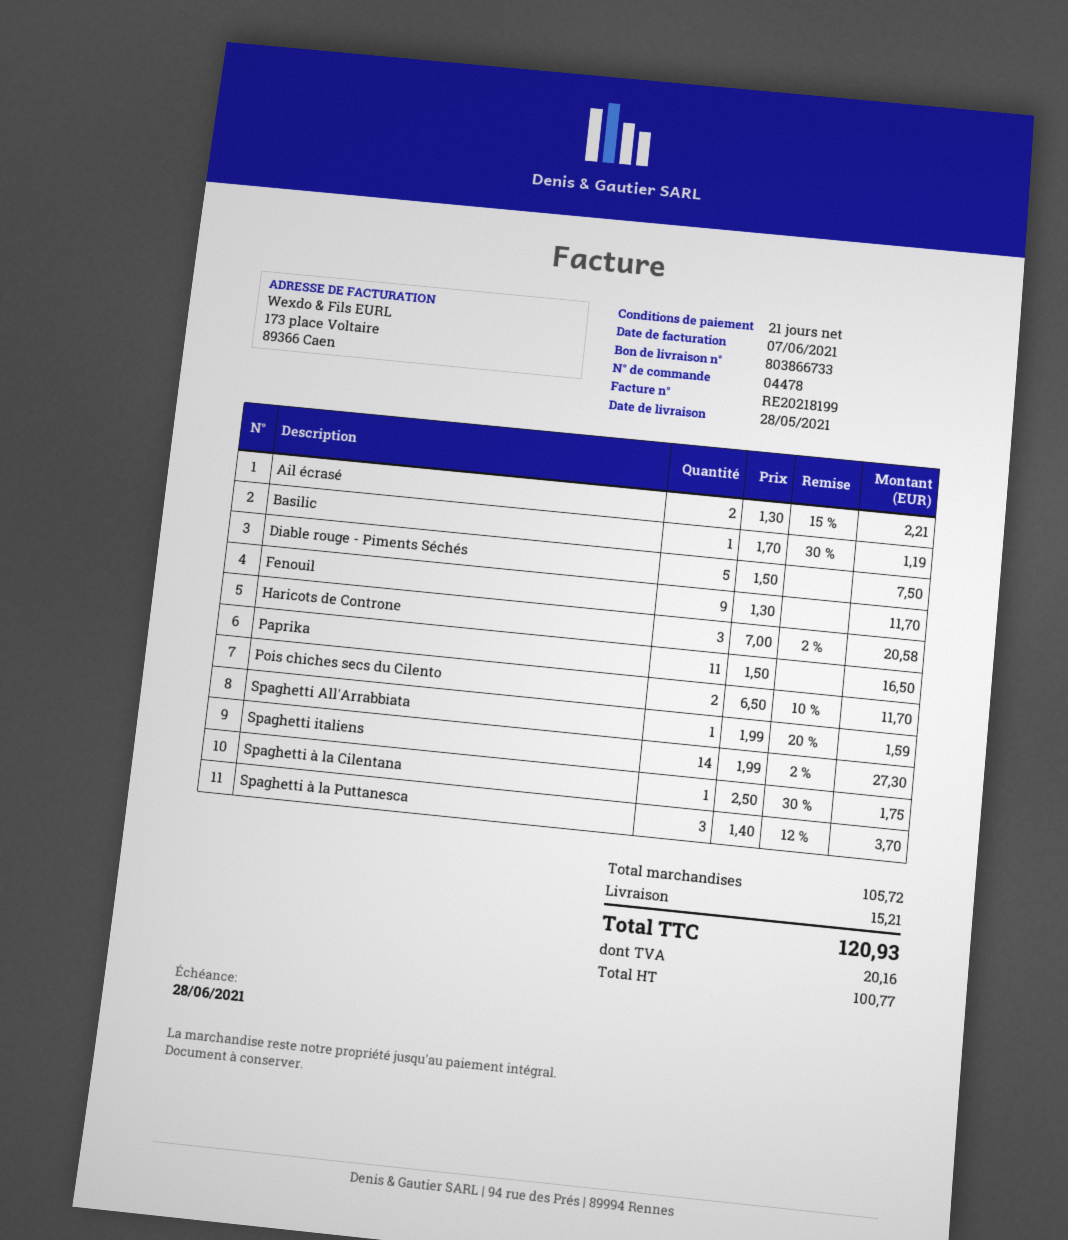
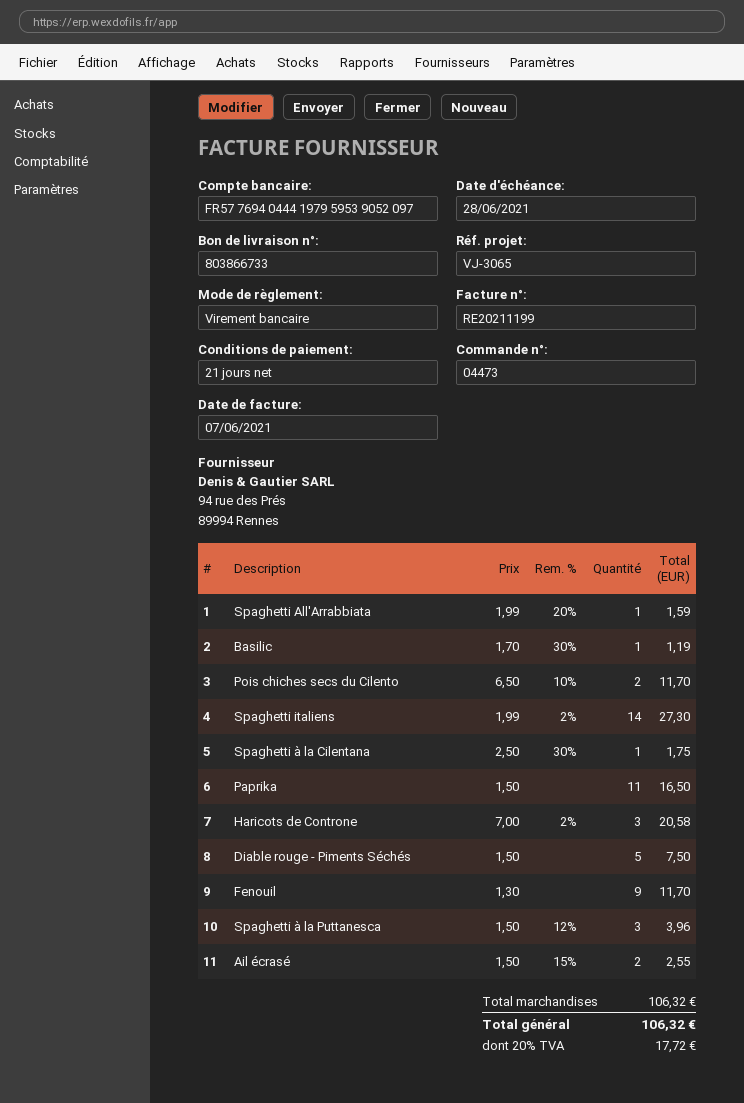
order number: 04478 -> 04473
invoice number: RE20218199 -> RE20211199
Ail écrasé: 2 x 1.30 - 15% = 2.21 -> 2 x 1.50 - 15% = 2.55
Spaghetti à la Puttanesca: 3 x 1.40 - 12% = 3.70 -> 3 x 1.50 - 12% = 3.96
subtotal: 105.72 -> 106.32
shipping: 15.21 -> none
tax: 20.16 -> 17.72
total: 120.93 -> 106.32

